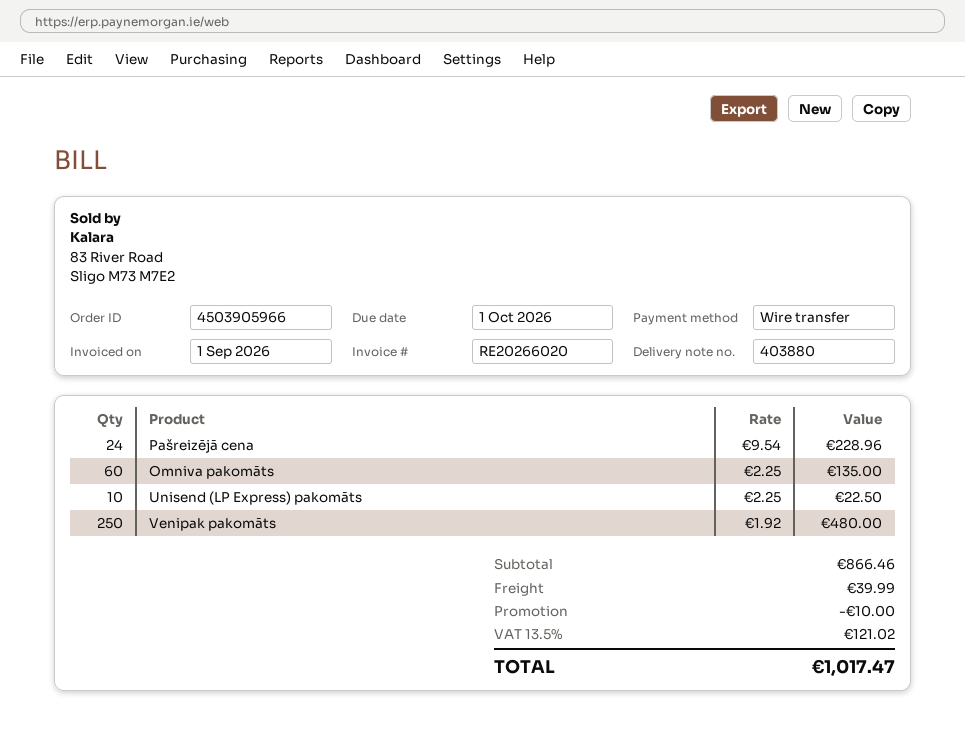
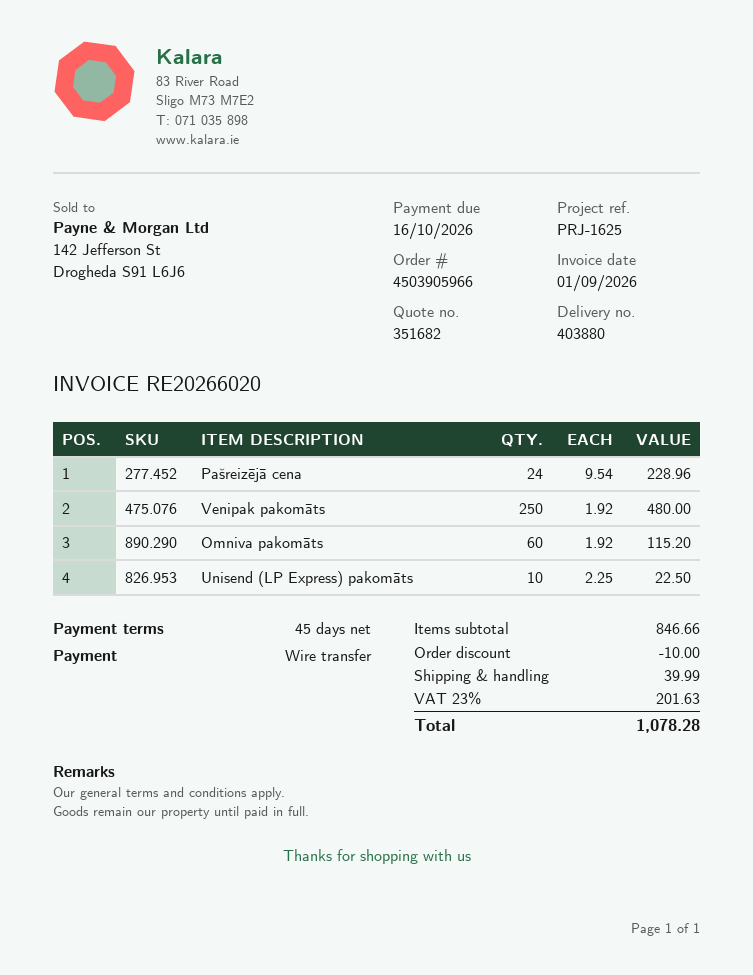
due date: 2026-10-01 -> 2026-10-16
Omniva pakomāts: 60 x 2.25 = 135.00 -> 60 x 1.92 = 115.20
subtotal: 866.46 -> 846.66
tax: 13.5% = 121.02 -> 23% = 201.63
total: 1017.47 -> 1078.28

